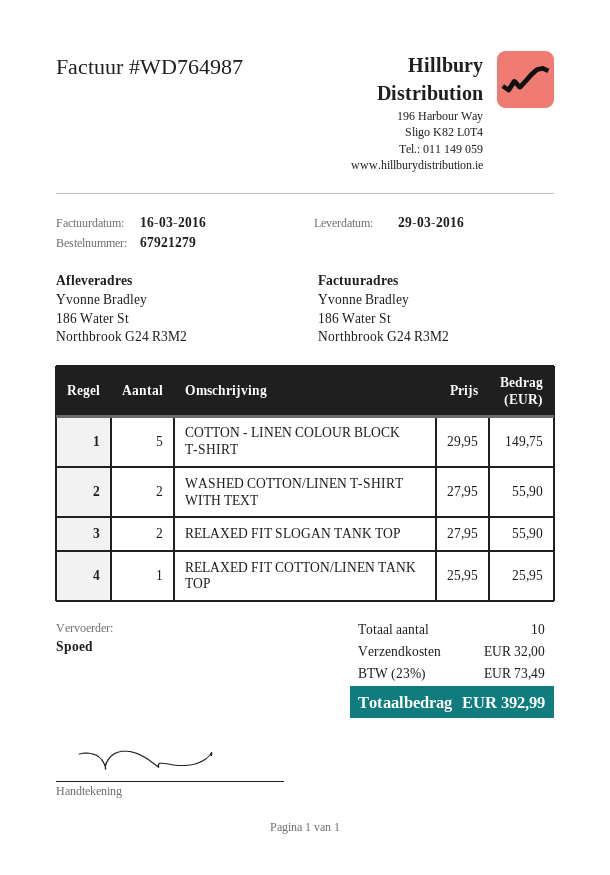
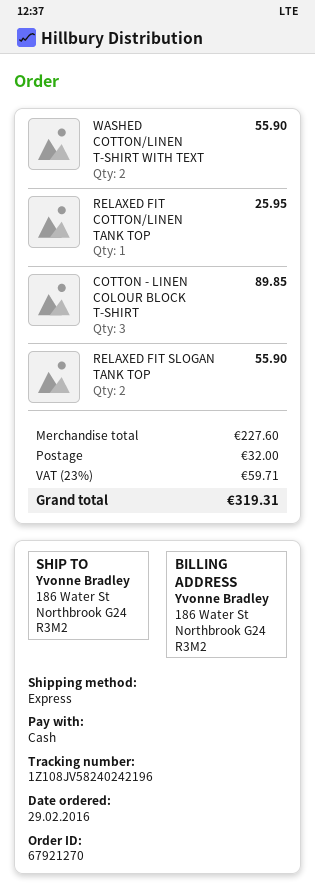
order number: 67921279 -> 67921270
COTTON - LINEN COLOUR BLOCK T-SHIRT: 5 for 149.75 -> 3 for 89.85
tax: 23% = 73.49 -> 23% = 59.71
total: 392.99 -> 319.31

